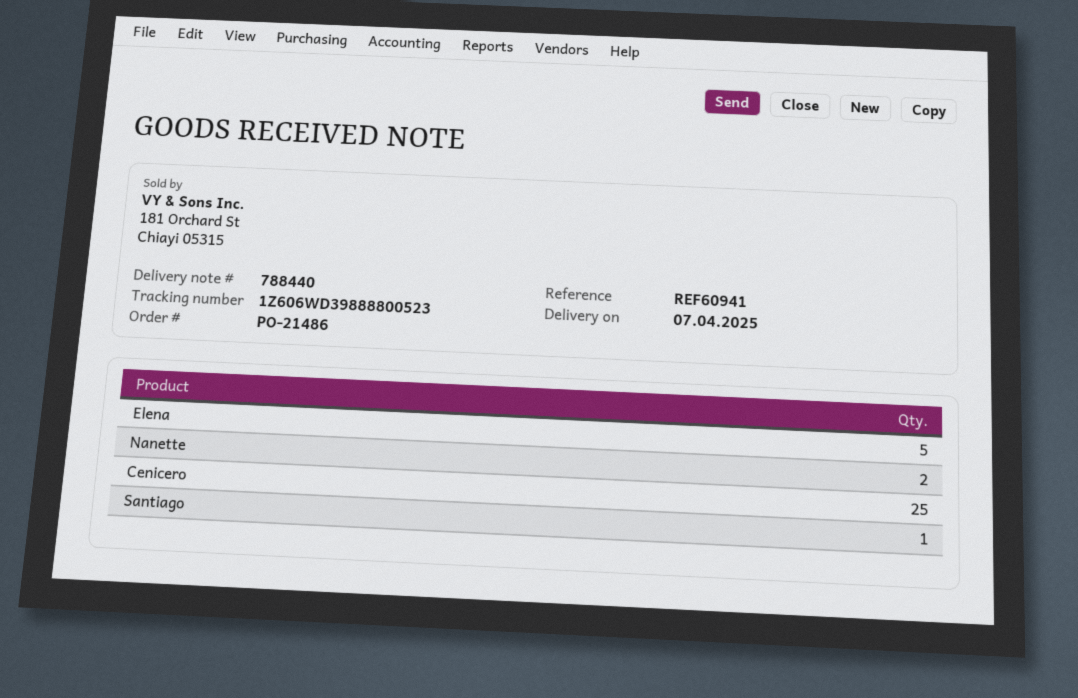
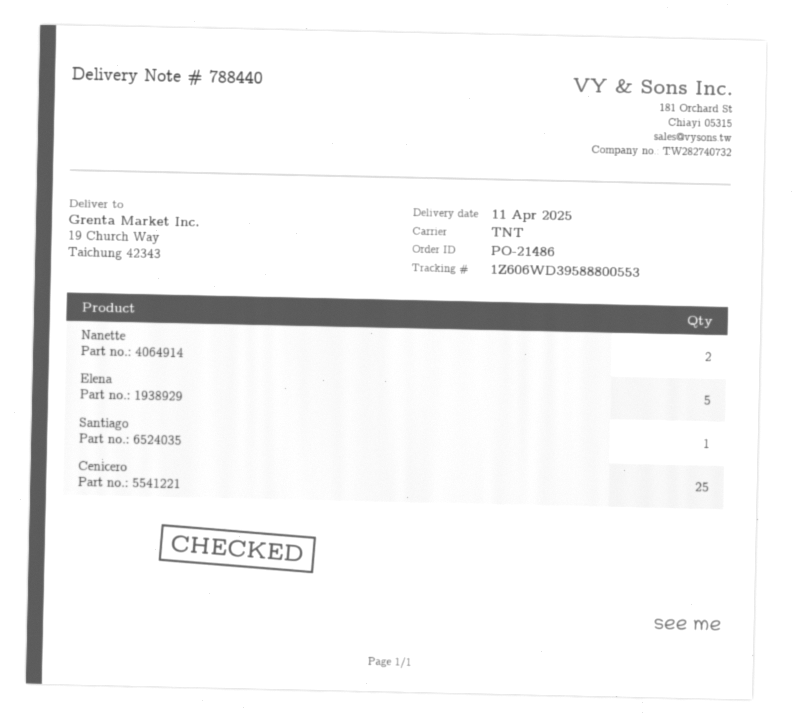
delivery date: 2025-04-07 -> 2025-04-11
tracking number: 1Z606WD39888800523 -> 1Z606WD39588800553

